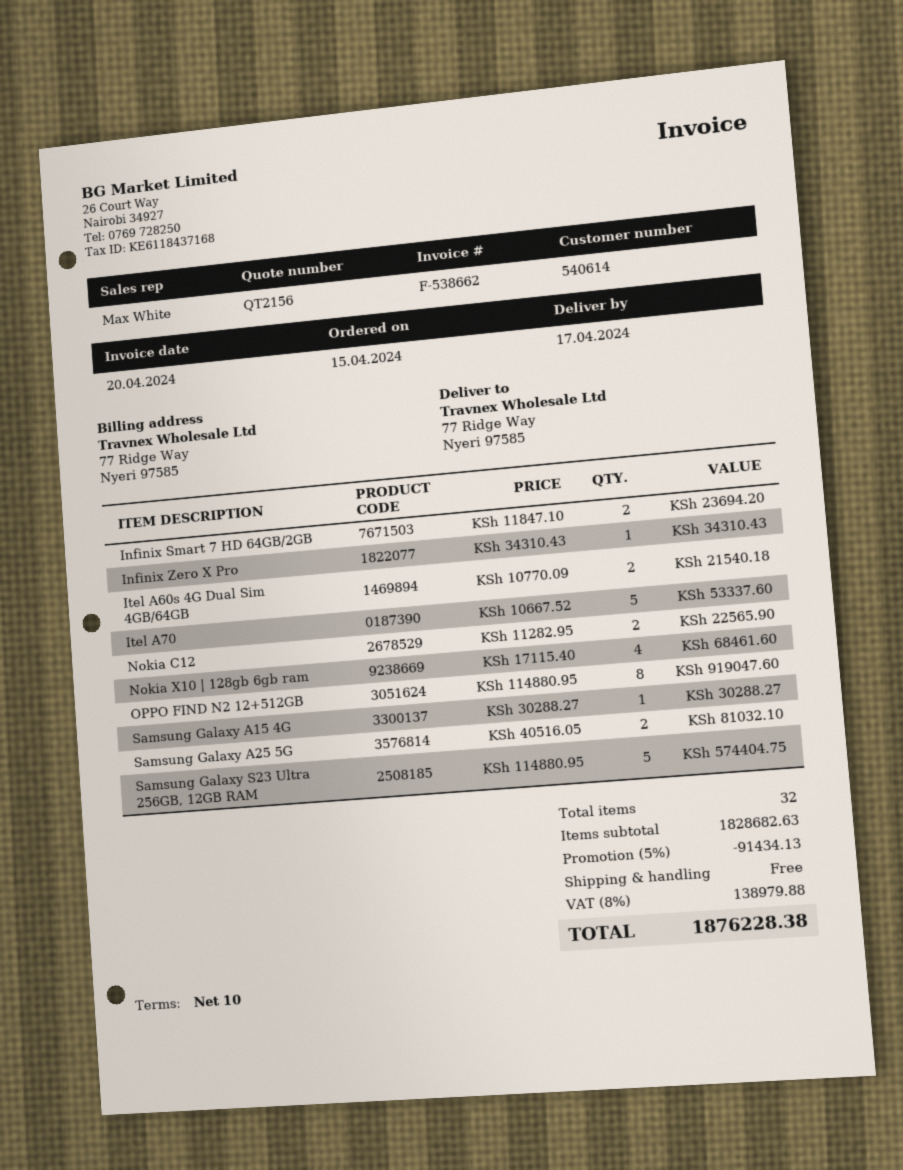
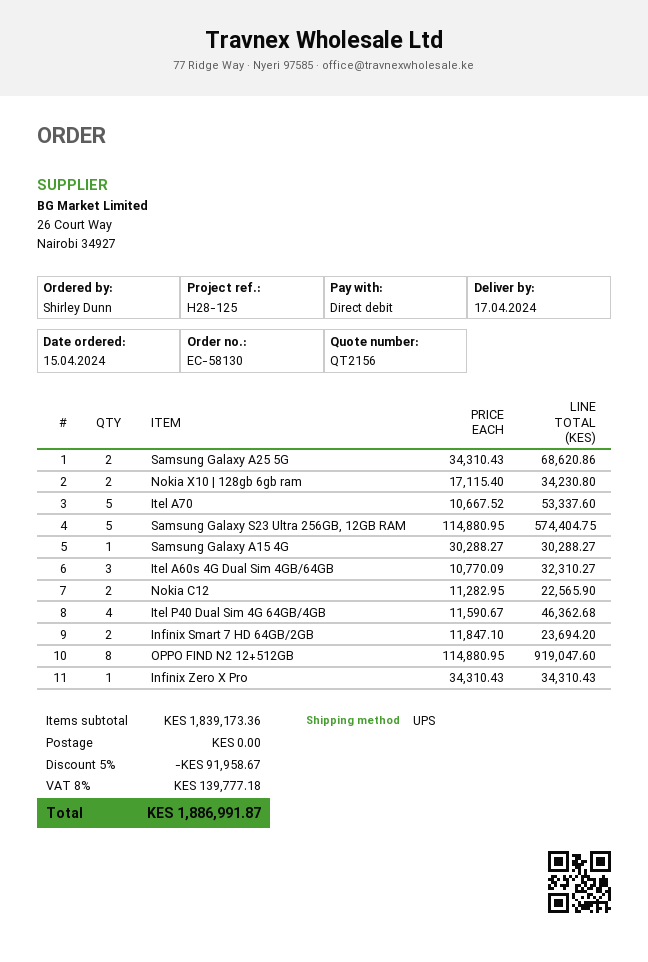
Itel A60s 4G Dual Sim 4GB/64GB: 2 x 10770.09 = 21540.18 -> 3 x 10770.09 = 32310.27
Nokia X10 | 128gb 6gb ram: 4 x 17115.40 = 68461.60 -> 2 x 17115.40 = 34230.80
Samsung Galaxy A25 5G: 2 x 40516.05 = 81032.10 -> 2 x 34310.43 = 68620.86
Itel P40 Dual Sim 4G 64GB/4GB: none -> 4 x 11590.67 = 46362.68
subtotal: 1828682.63 -> 1839173.36
discount: 5% = 91434.13 -> 5% = 91958.67
tax: 8% = 138979.88 -> 8% = 139777.18
total: 1876228.38 -> 1886991.87

